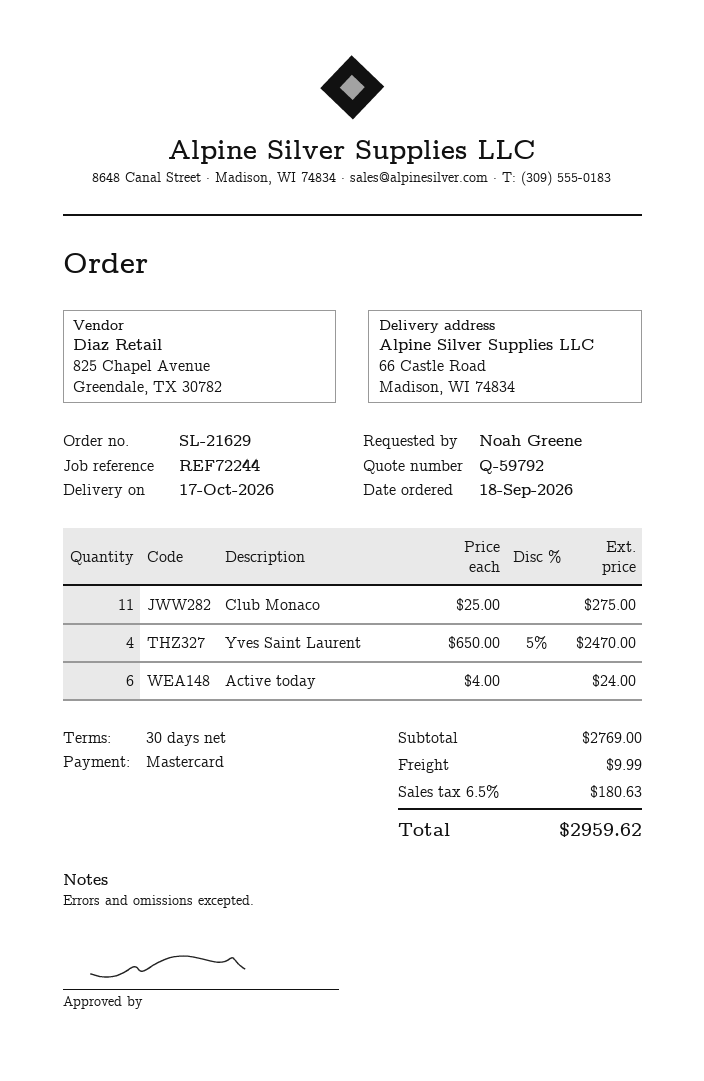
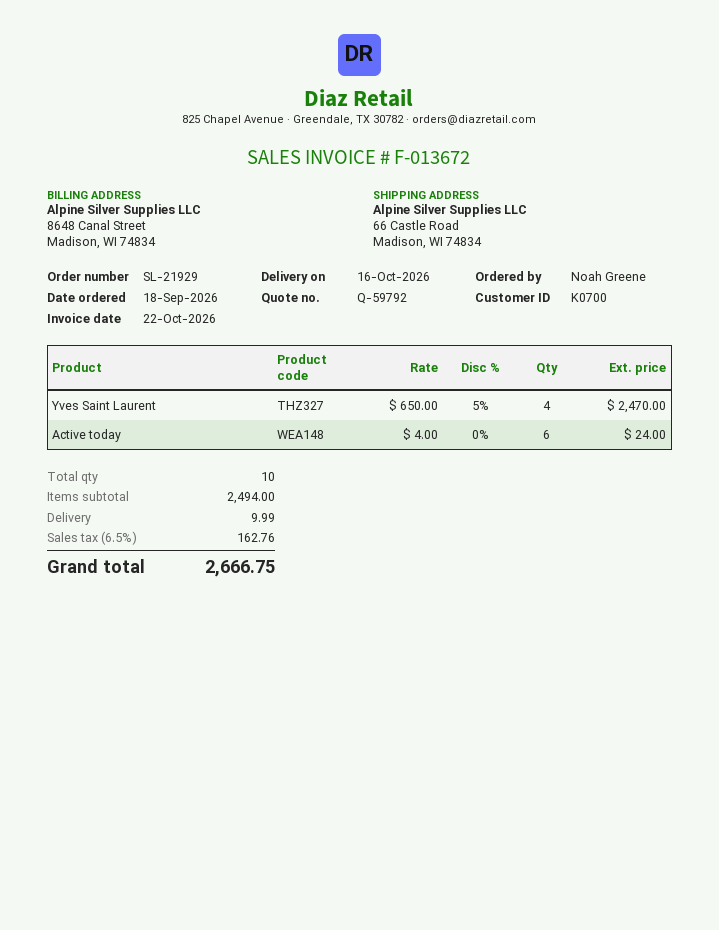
order number: SL-21629 -> SL-21929
delivery date: 2026-10-17 -> 2026-10-16
Club Monaco: 11 x 25.00 = 275.00 -> none
subtotal: 2769.00 -> 2494.00
tax: 6.5% = 180.63 -> 6.5% = 162.76
total: 2959.62 -> 2666.75

